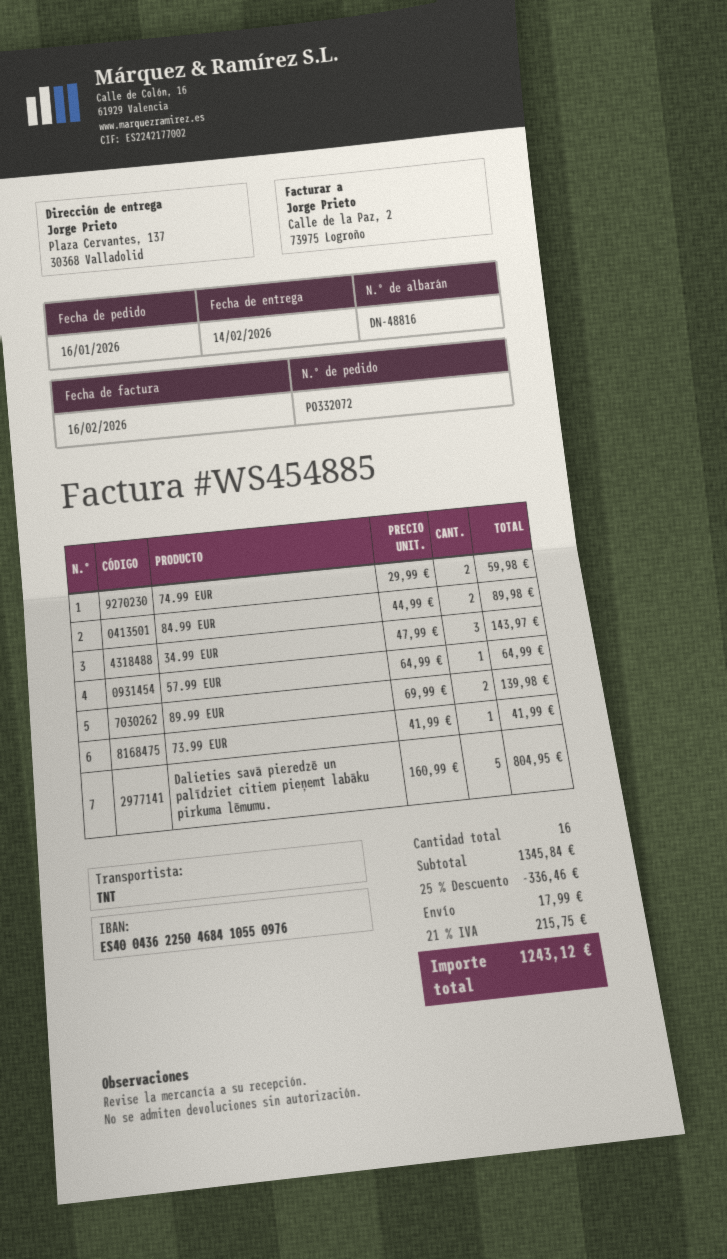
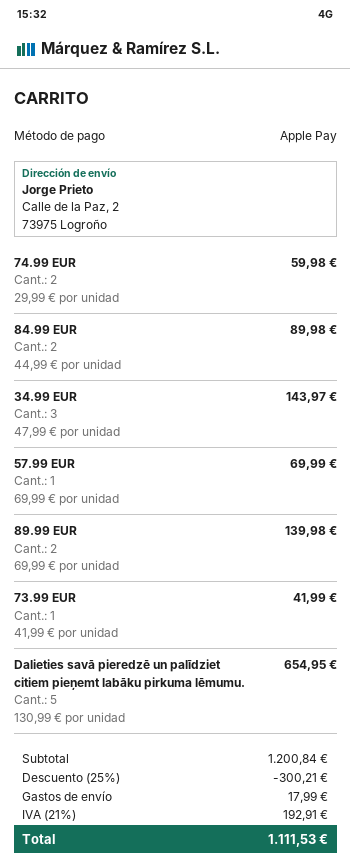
ship to: Plaza Cervantes, 137, 30368 Valladolid -> Calle de la Paz, 2, 73975 Logroño
57.99 EUR: 1 x 64.99 = 64.99 -> 1 x 69.99 = 69.99
Dalieties savā pieredzē un palīdziet citiem pieņemt labāku pirkuma lēmumu.: 5 x 160.99 = 804.95 -> 5 x 130.99 = 654.95
subtotal: 1345.84 -> 1200.84
discount: 25% = 336.46 -> 25% = 300.21
tax: 21% = 215.75 -> 21% = 192.91
total: 1243.12 -> 1111.53

